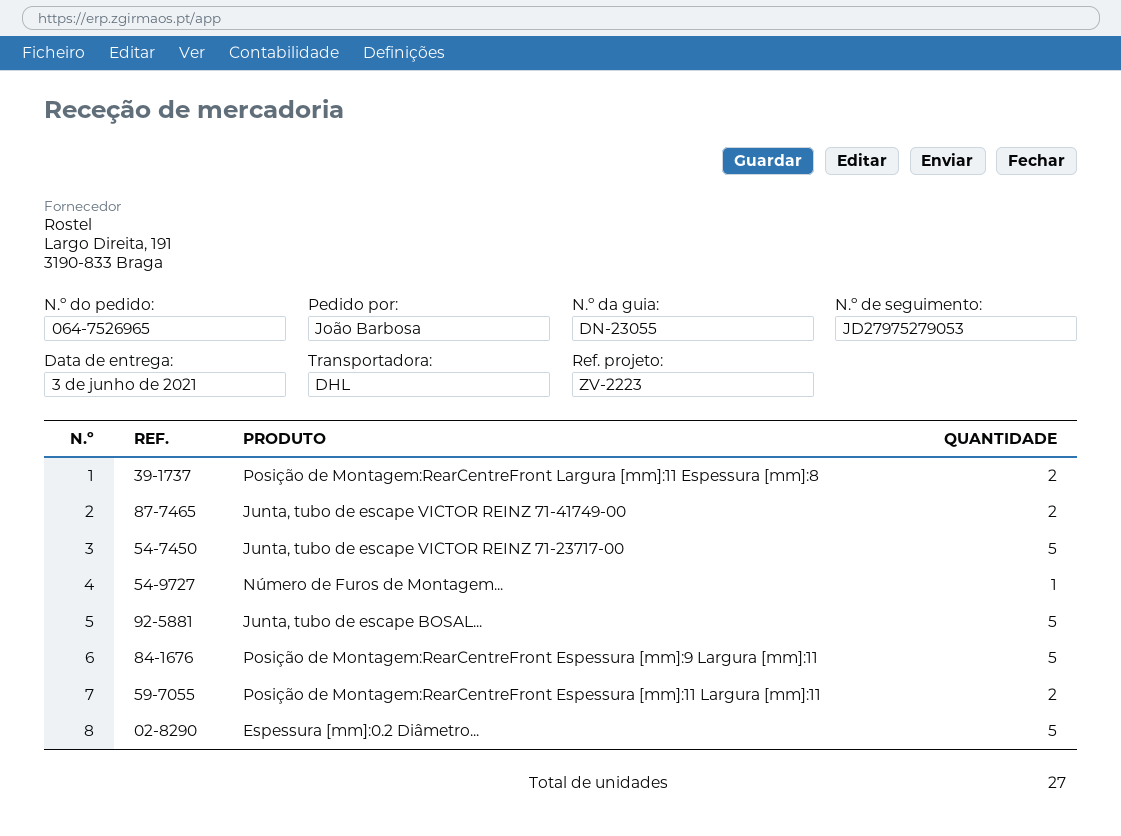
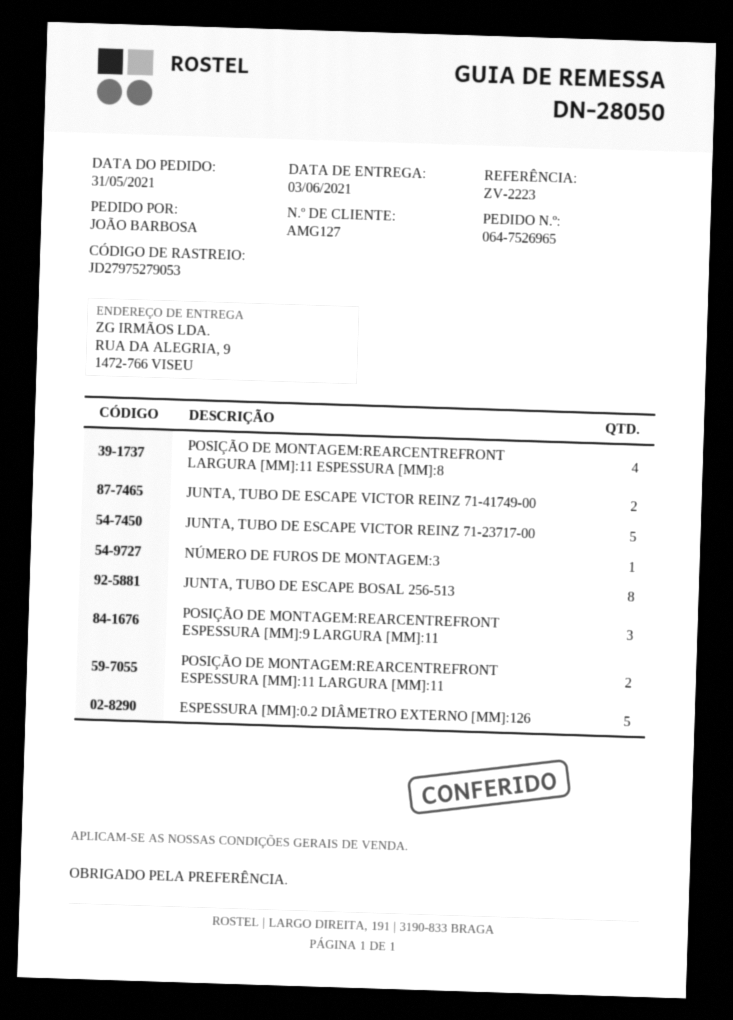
delivery note number: DN-23055 -> DN-28050
Posição de Montagem:RearCentreFront Largura [mm]:11 Espessura [mm]:8: 2 -> 4
Junta, tubo de escape BOSAL...: 5 -> 8
Posição de Montagem:RearCentreFront Espessura [mm]:9 Largura [mm]:11: 5 -> 3

